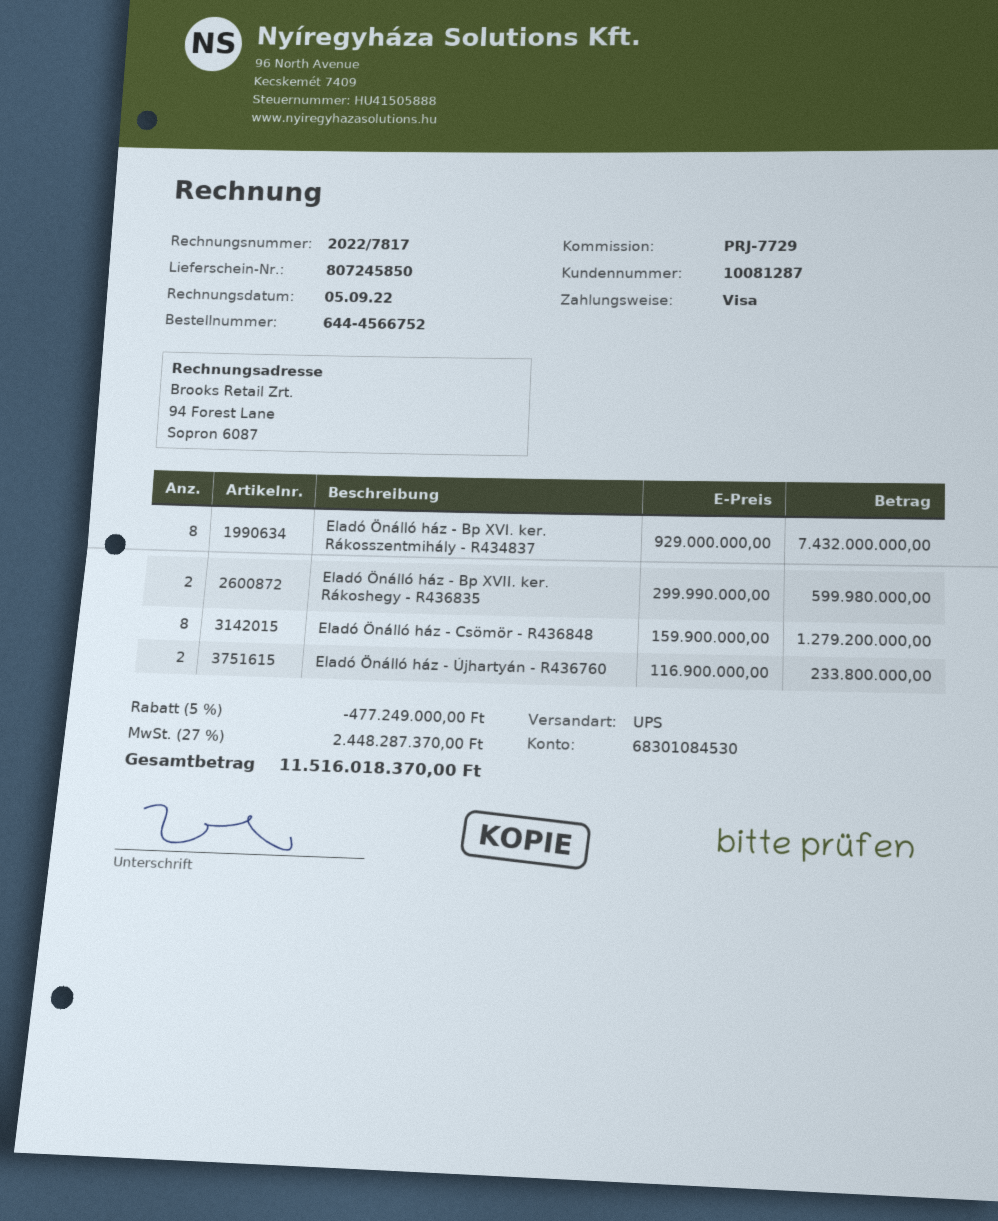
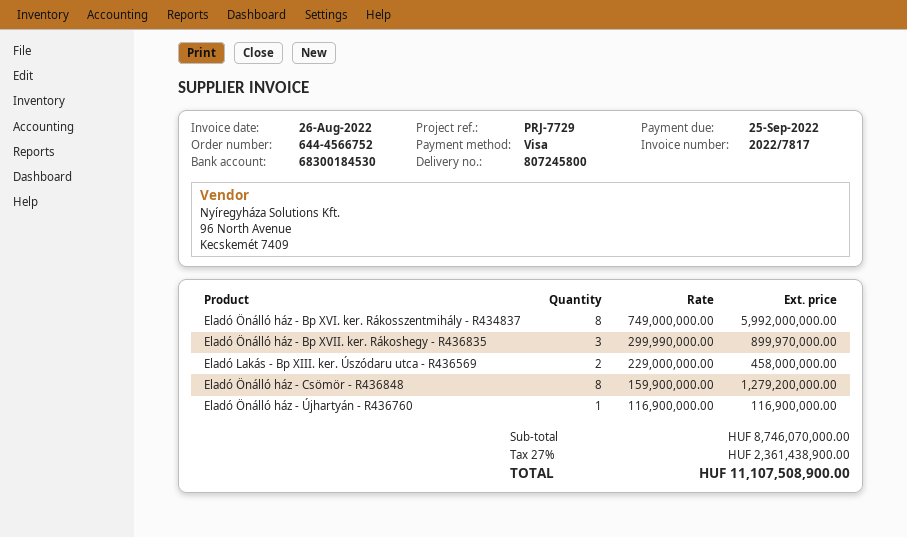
delivery note number: 807245850 -> 807245800
invoice date: 2022-09-05 -> 2022-08-26
bank account: 68301084530 -> 68300184530
Eladó Önálló ház - Bp XVI. ker. Rákosszentmihály - R434837: 8 x 929000000.00 = 7432000000.00 -> 8 x 749000000.00 = 5992000000.00
Eladó Önálló ház - Bp XVII. ker. Rákoshegy - R436835: 2 x 299990000.00 = 599980000.00 -> 3 x 299990000.00 = 899970000.00
Eladó Önálló ház - Újhartyán - R436760: 2 x 116900000.00 = 233800000.00 -> 1 x 116900000.00 = 116900000.00
Eladó Lakás - Bp XIII. ker. Úszódaru utca - R436569: none -> 2 x 229000000.00 = 458000000.00
discount: 5% = 477249000.00 -> none
tax: 27% = 2448287370.00 -> 27% = 2361438900.00
total: 11516018370.00 -> 11107508900.00

